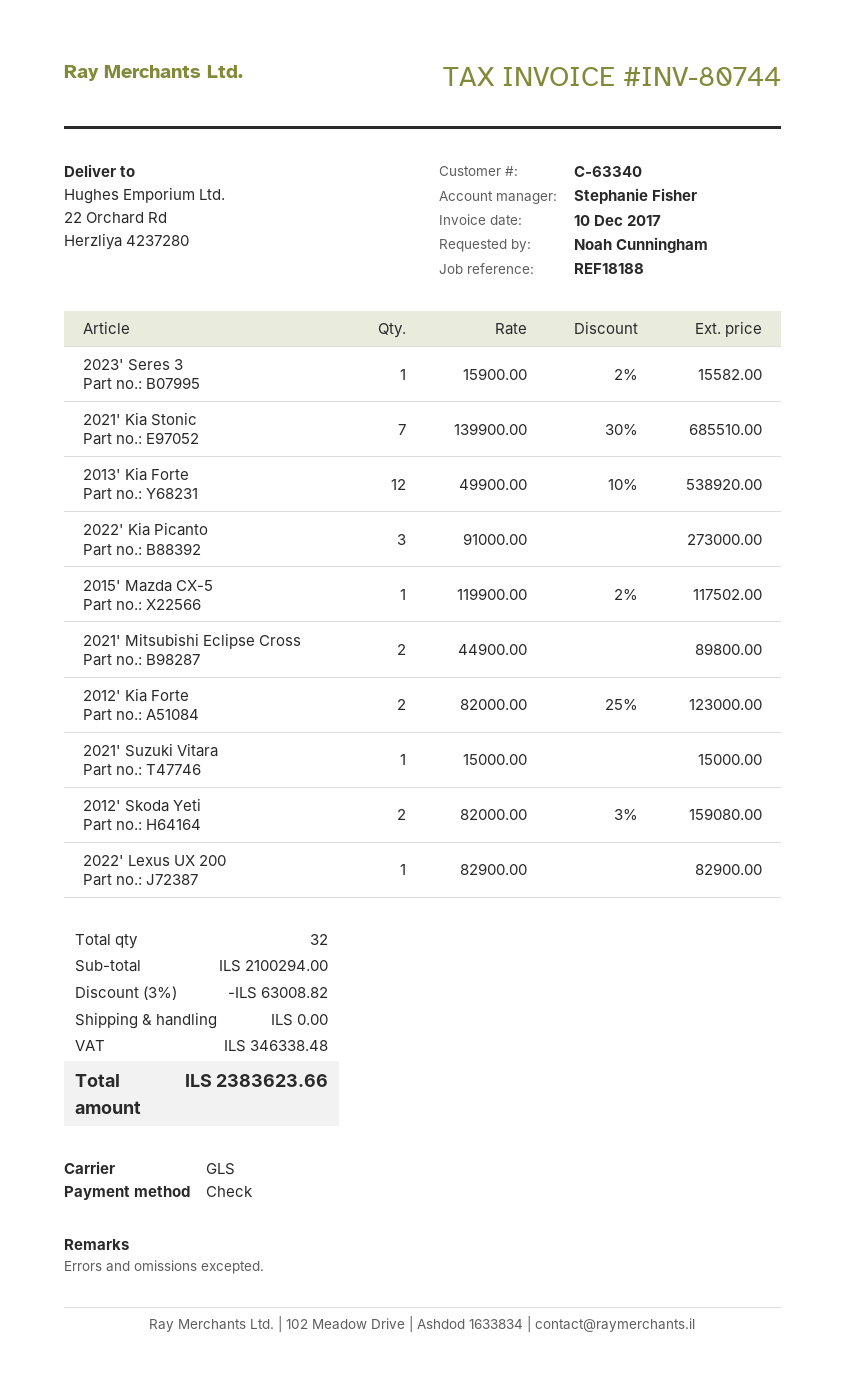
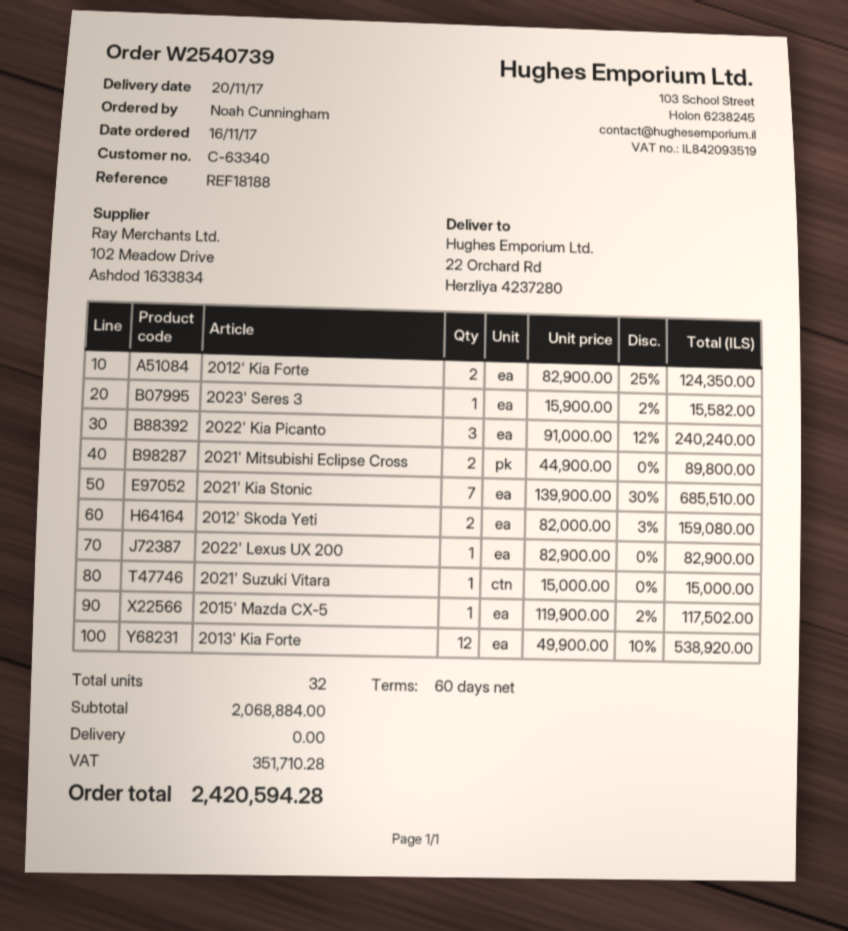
2022' Kia Picanto: 3 x 91000.00 = 273000.00 -> 3 x 91000.00 - 12% = 240240.00
2012' Kia Forte: 2 x 82000.00 - 25% = 123000.00 -> 2 x 82900.00 - 25% = 124350.00
subtotal: 2100294.00 -> 2068884.00
discount: 3% = 63008.82 -> none
tax: 346338.48 -> 351710.28
total: 2383623.66 -> 2420594.28

